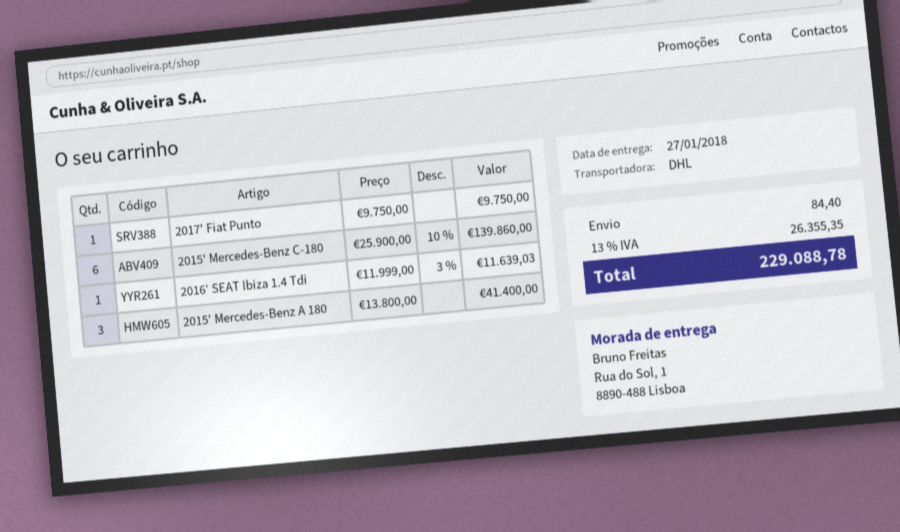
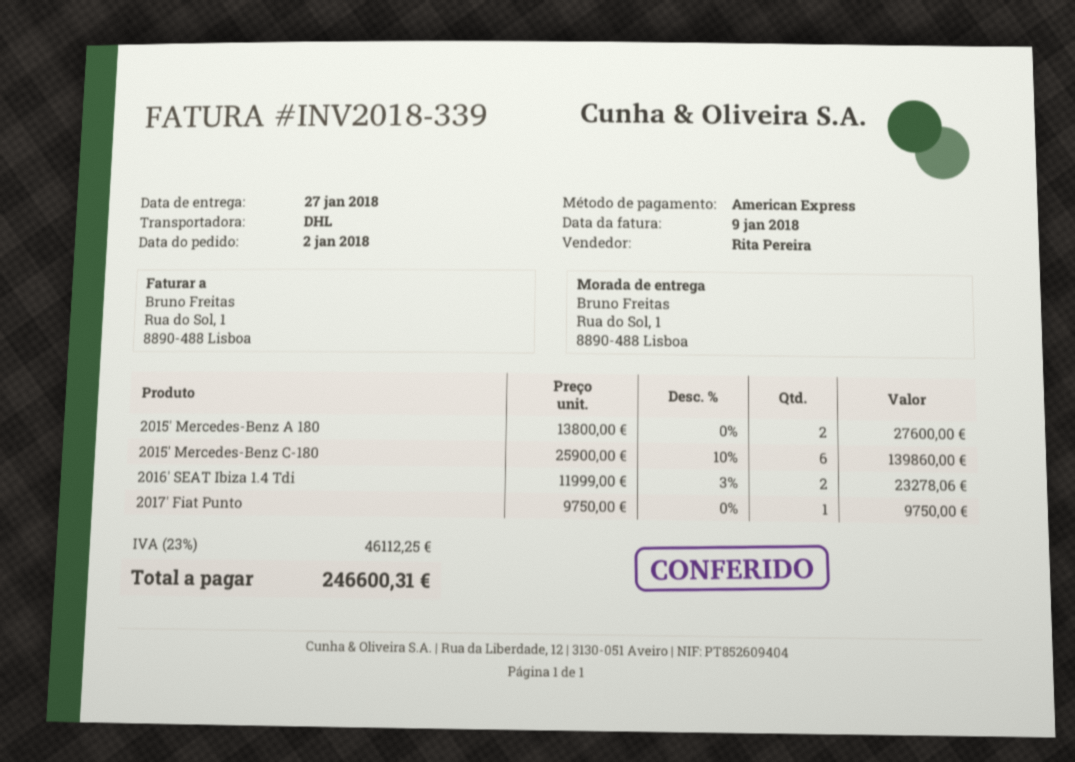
2016' SEAT Ibiza 1.4 Tdi: 1 x 11999.00 - 3% = 11639.03 -> 2 x 11999.00 - 3% = 23278.06
2015' Mercedes-Benz A 180: 3 x 13800.00 = 41400.00 -> 2 x 13800.00 = 27600.00
shipping: 84.40 -> none
tax: 13% = 26355.35 -> 23% = 46112.25
total: 229088.78 -> 246600.31

